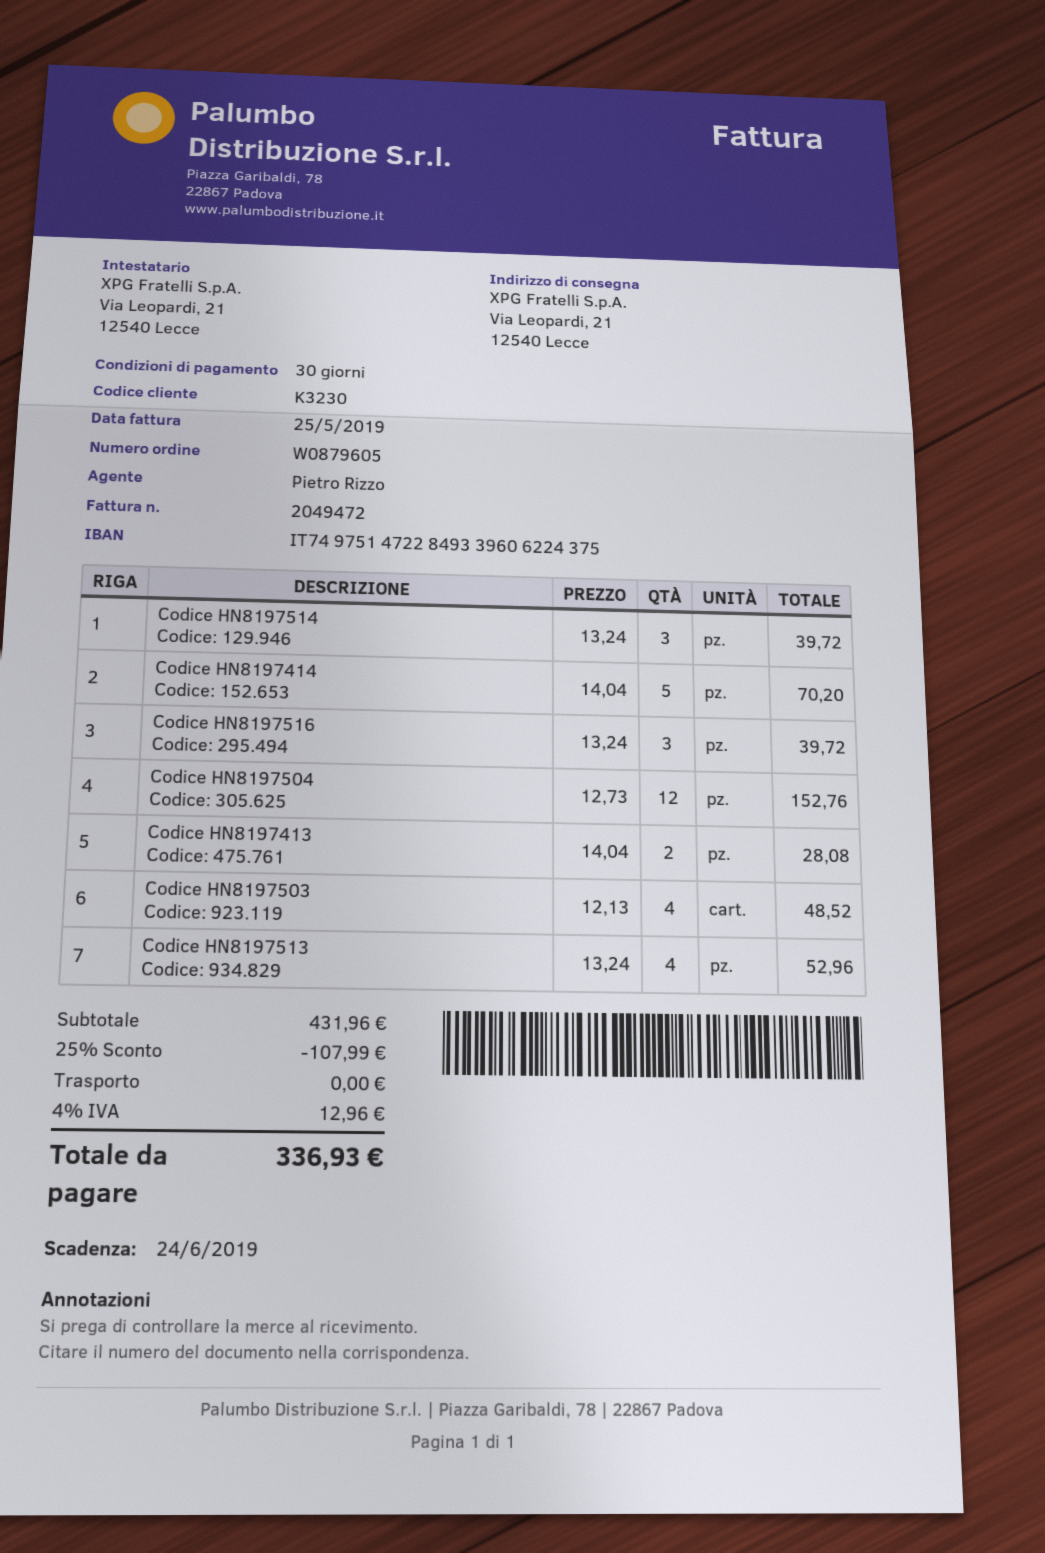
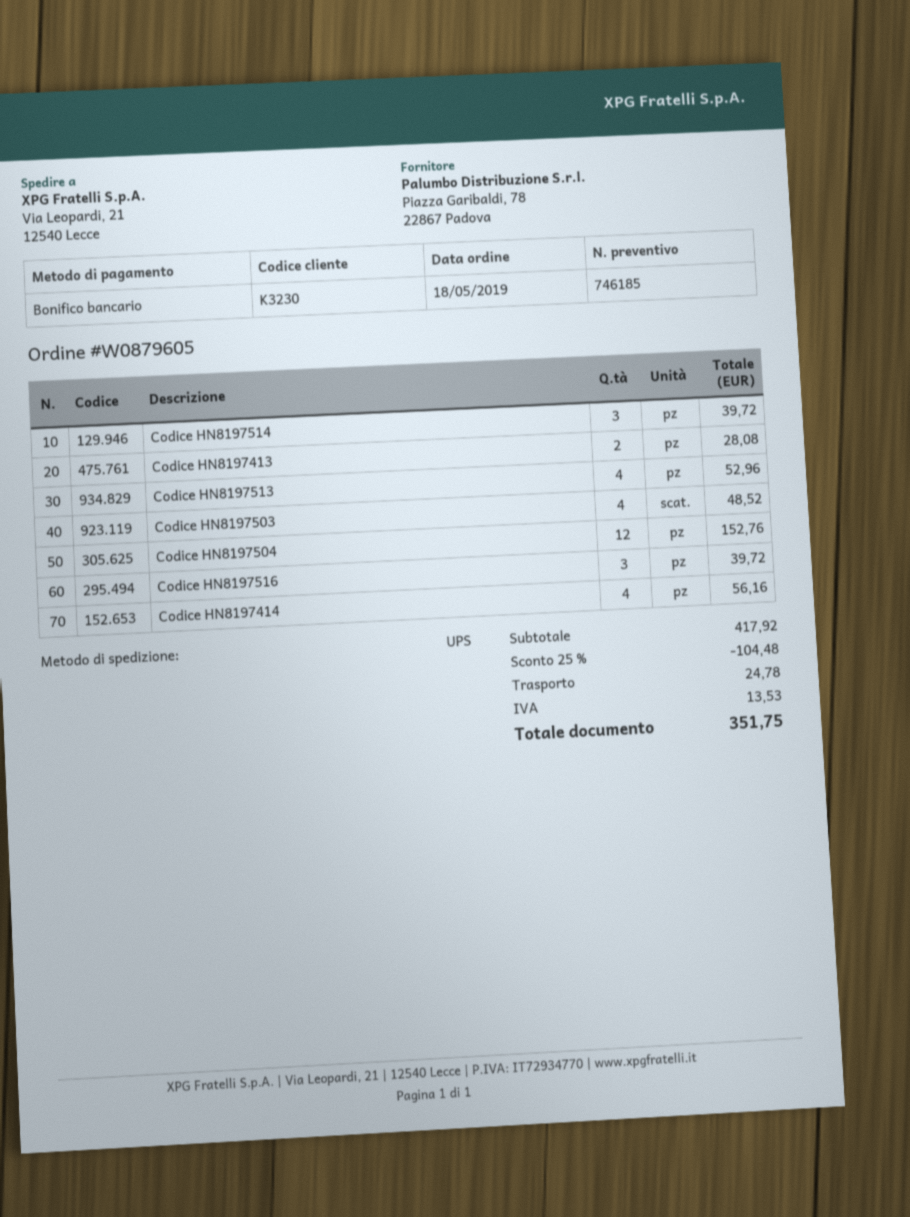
Codice HN8197414: 5 for 70.20 -> 4 for 56.16
subtotal: 431.96 -> 417.92
discount: 25% = 107.99 -> 25% = 104.48
shipping: 0.00 -> 24.78
tax: 12.96 -> 13.53
total: 336.93 -> 351.75

